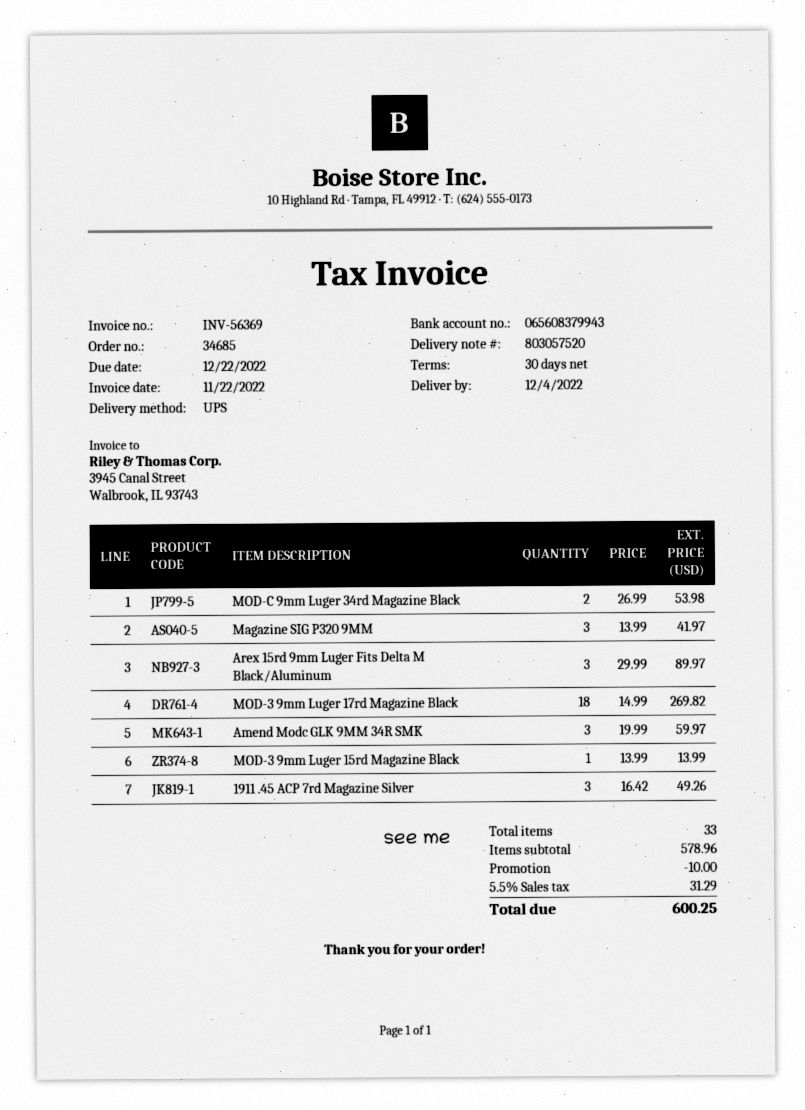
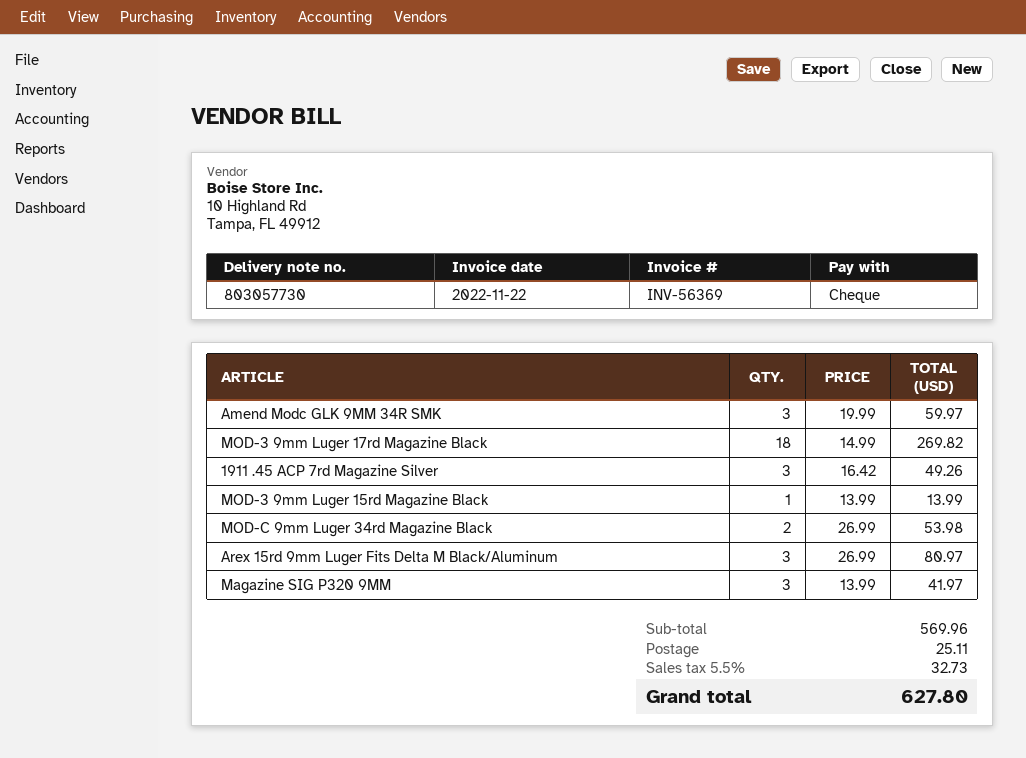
delivery note number: 803057520 -> 803057730
Arex 15rd 9mm Luger Fits Delta M Black/Aluminum: 3 x 29.99 = 89.97 -> 3 x 26.99 = 80.97
subtotal: 578.96 -> 569.96
discount: 10.00 -> none
shipping: none -> 25.11
tax: 5.5% = 31.29 -> 5.5% = 32.73
total: 600.25 -> 627.80

